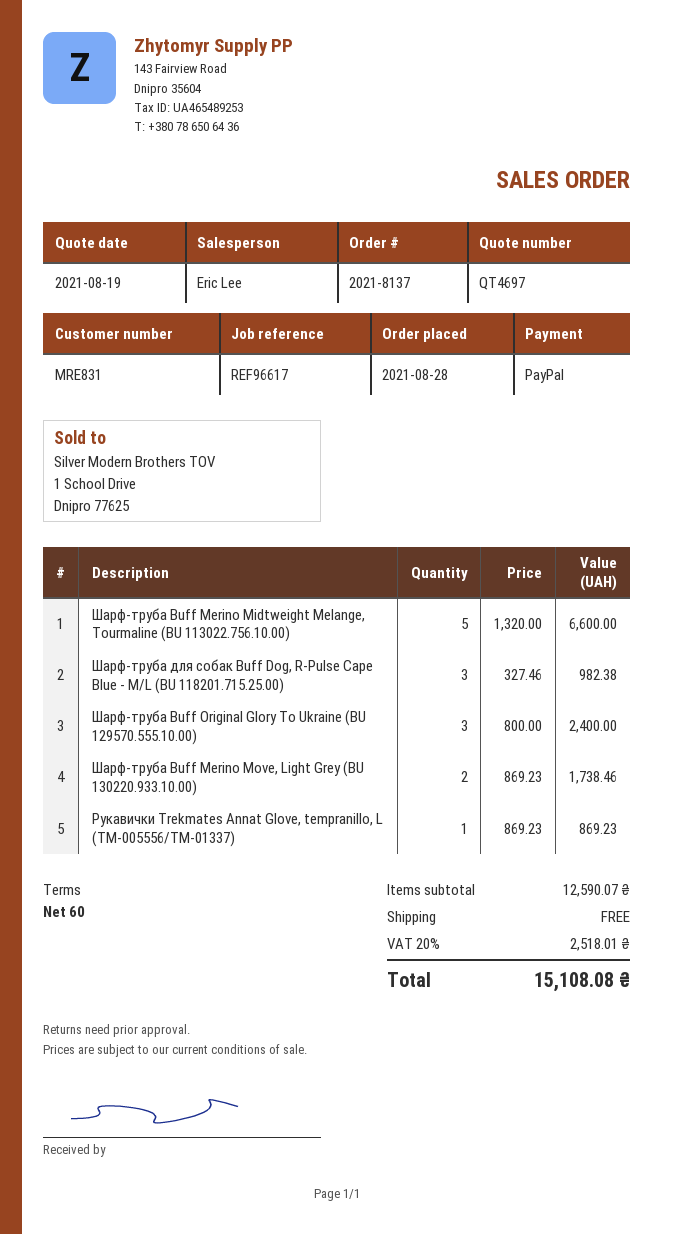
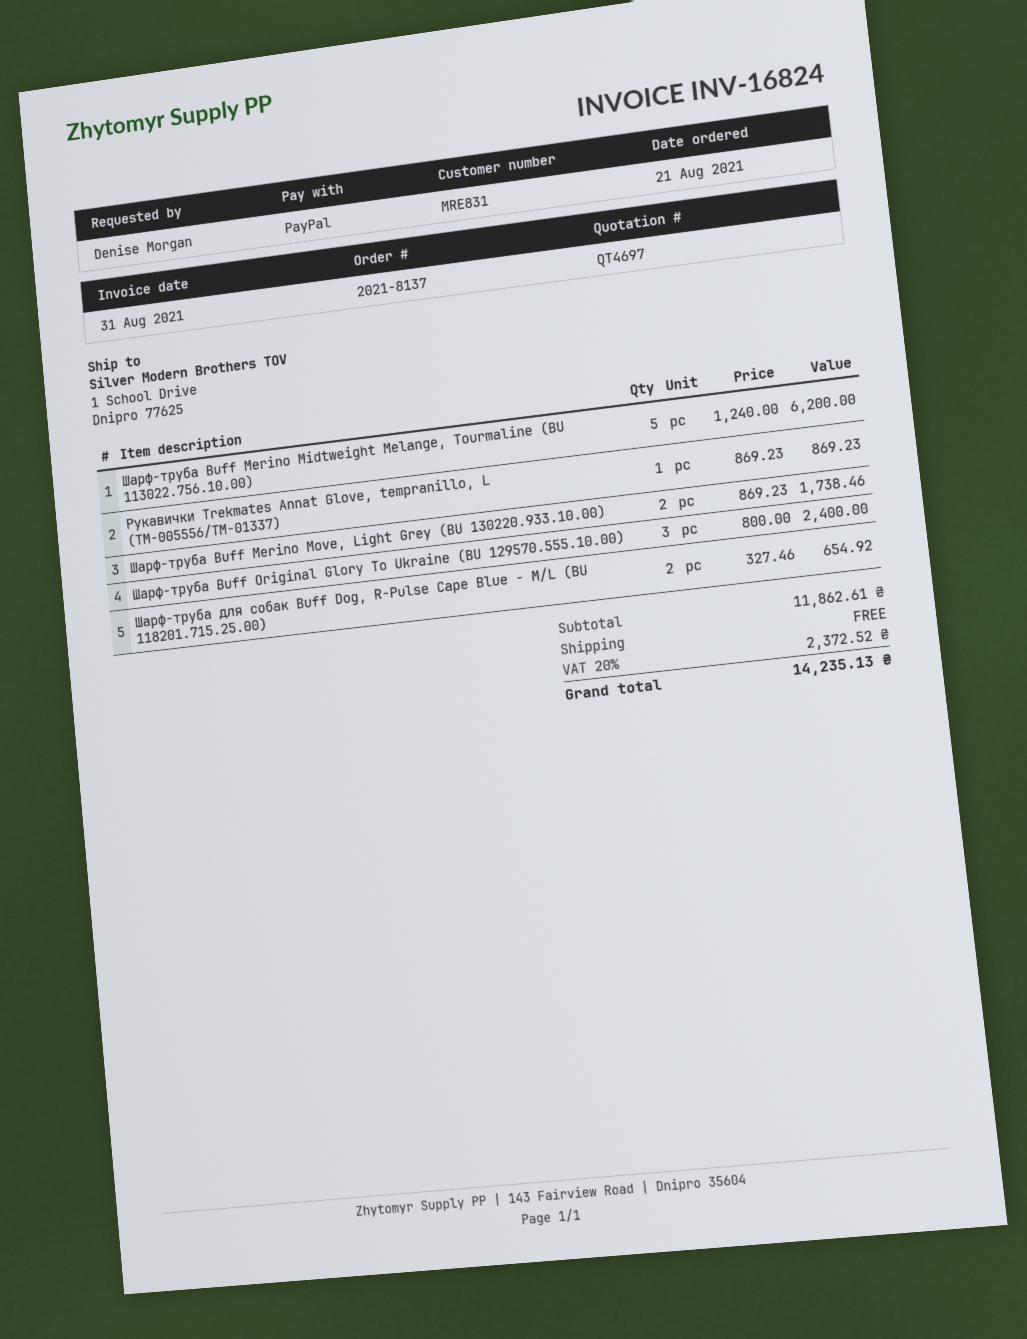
order date: 2021-08-28 -> 2021-08-21
Шарф-труба Buff Merino Midtweight Melange, Tourmaline (BU 113022.756.10.00): 5 x 1320.00 = 6600.00 -> 5 x 1240.00 = 6200.00
Шарф-труба для собак Buff Dog, R-Pulse Cape Blue - M/L (BU 118201.715.25.00): 3 x 327.46 = 982.38 -> 2 x 327.46 = 654.92
subtotal: 12590.07 -> 11862.61
tax: 20% = 2518.01 -> 20% = 2372.52
total: 15108.08 -> 14235.13

